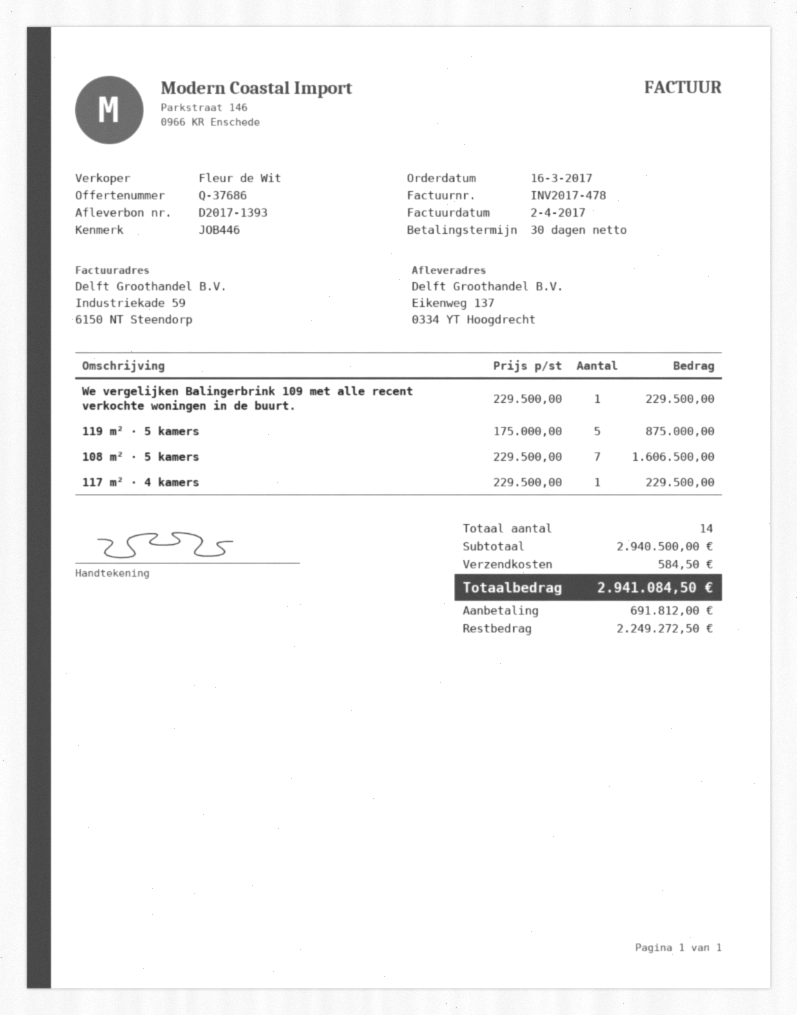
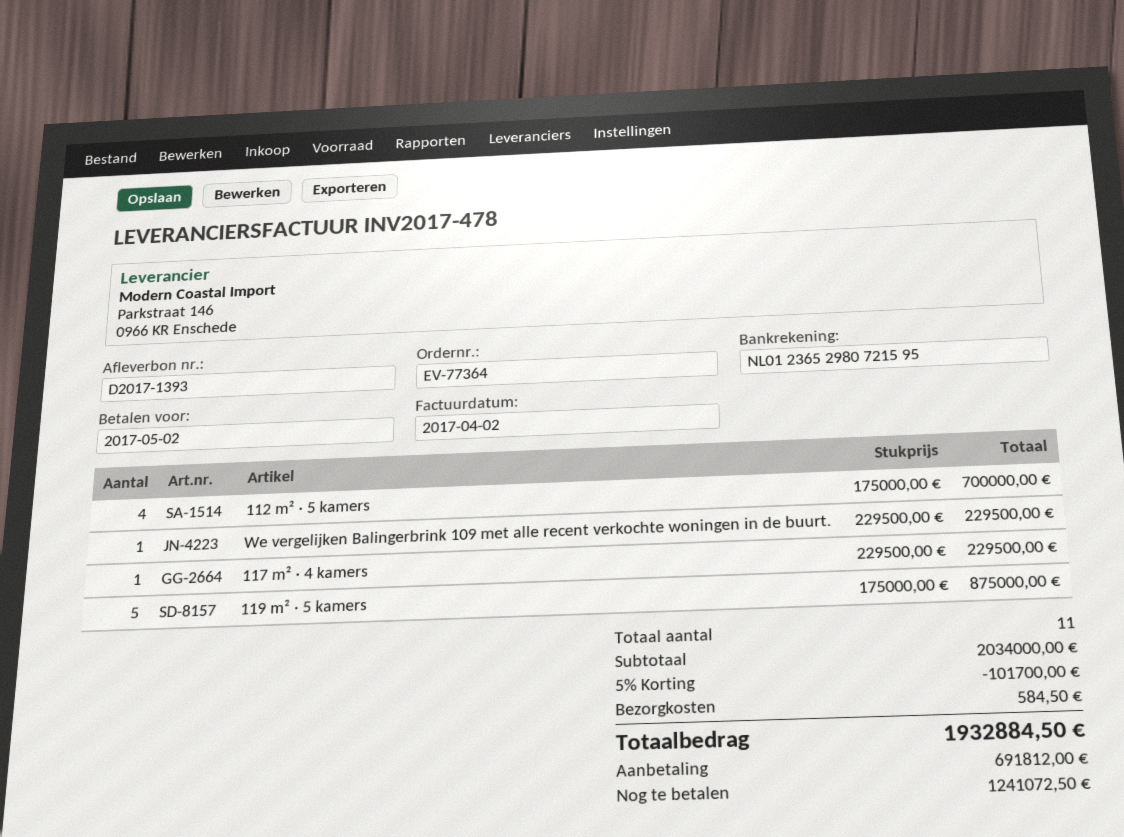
108 m² · 5 kamers: 7 x 229500.00 = 1606500.00 -> none
112 m² · 5 kamers: none -> 4 x 175000.00 = 700000.00
total quantity: 14 -> 11
subtotal: 2940500.00 -> 2034000.00
discount: none -> 5% = 101700.00
total: 2941084.50 -> 1932884.50
balance: 2249272.50 -> 1241072.50

